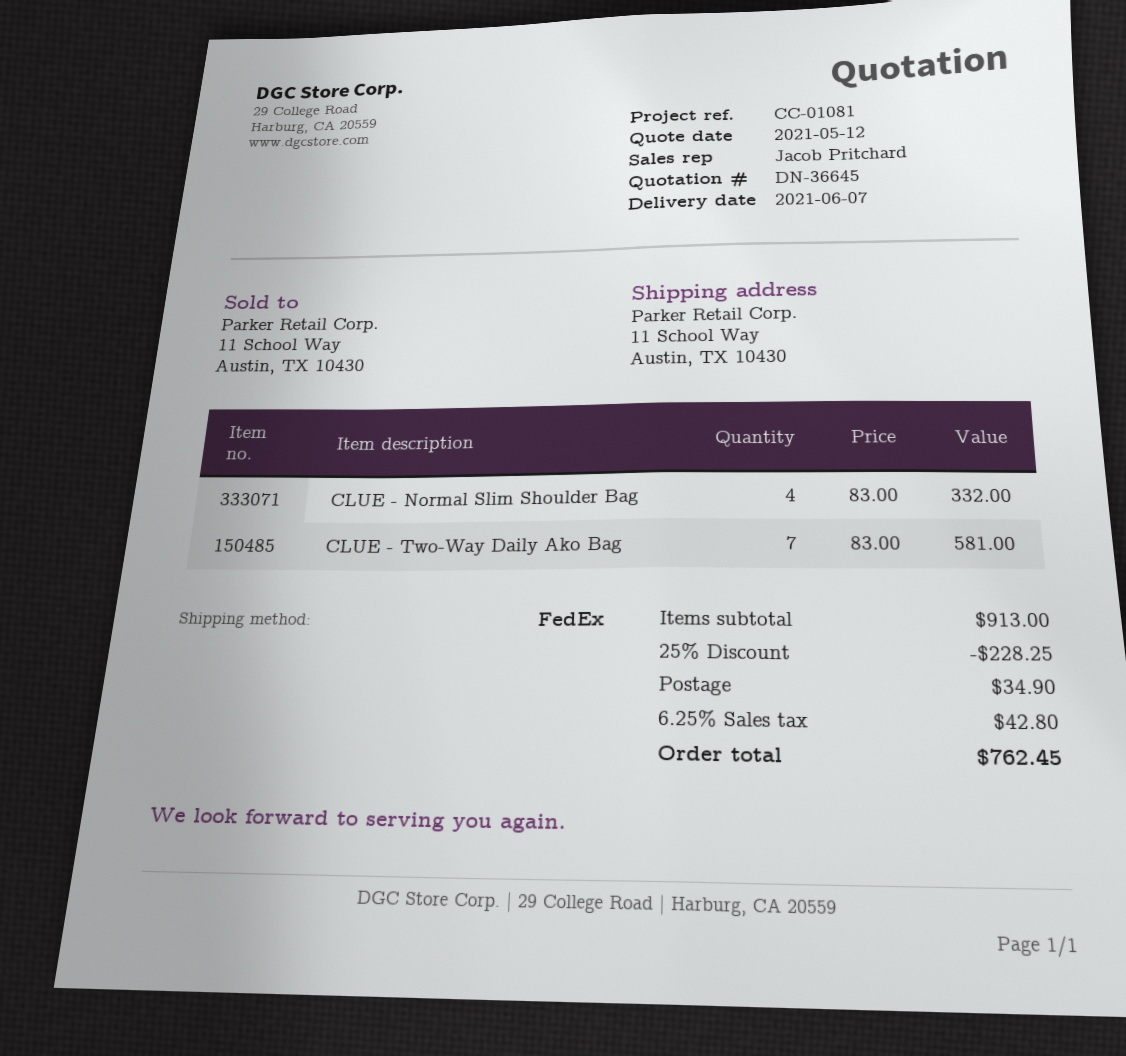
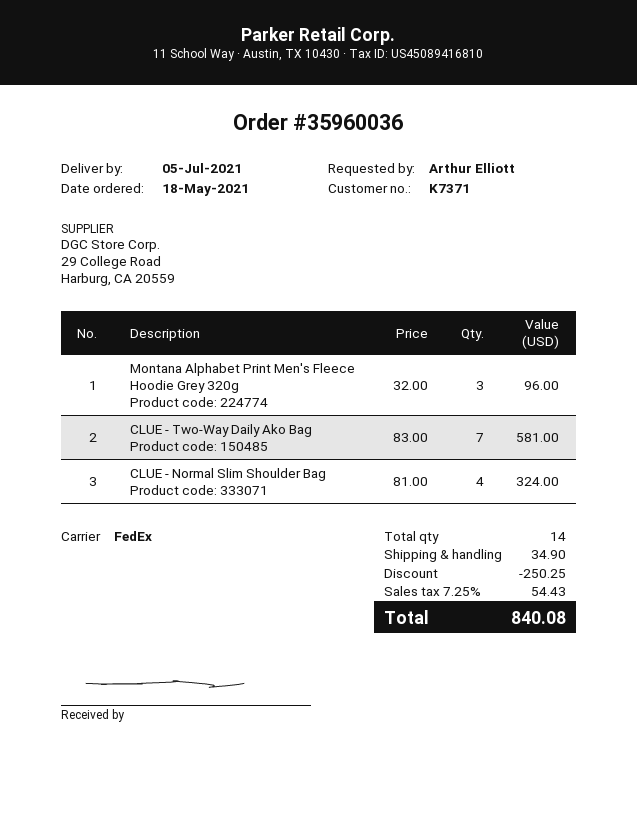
delivery date: 2021-06-07 -> 2021-07-05
CLUE - Normal Slim Shoulder Bag: 4 x 83.00 = 332.00 -> 4 x 81.00 = 324.00
Montana Alphabet Print Men's Fleece Hoodie Grey 320g: none -> 3 x 32.00 = 96.00
discount: 228.25 -> 250.25
tax: 6.25% = 42.80 -> 7.25% = 54.43
total: 762.45 -> 840.08

